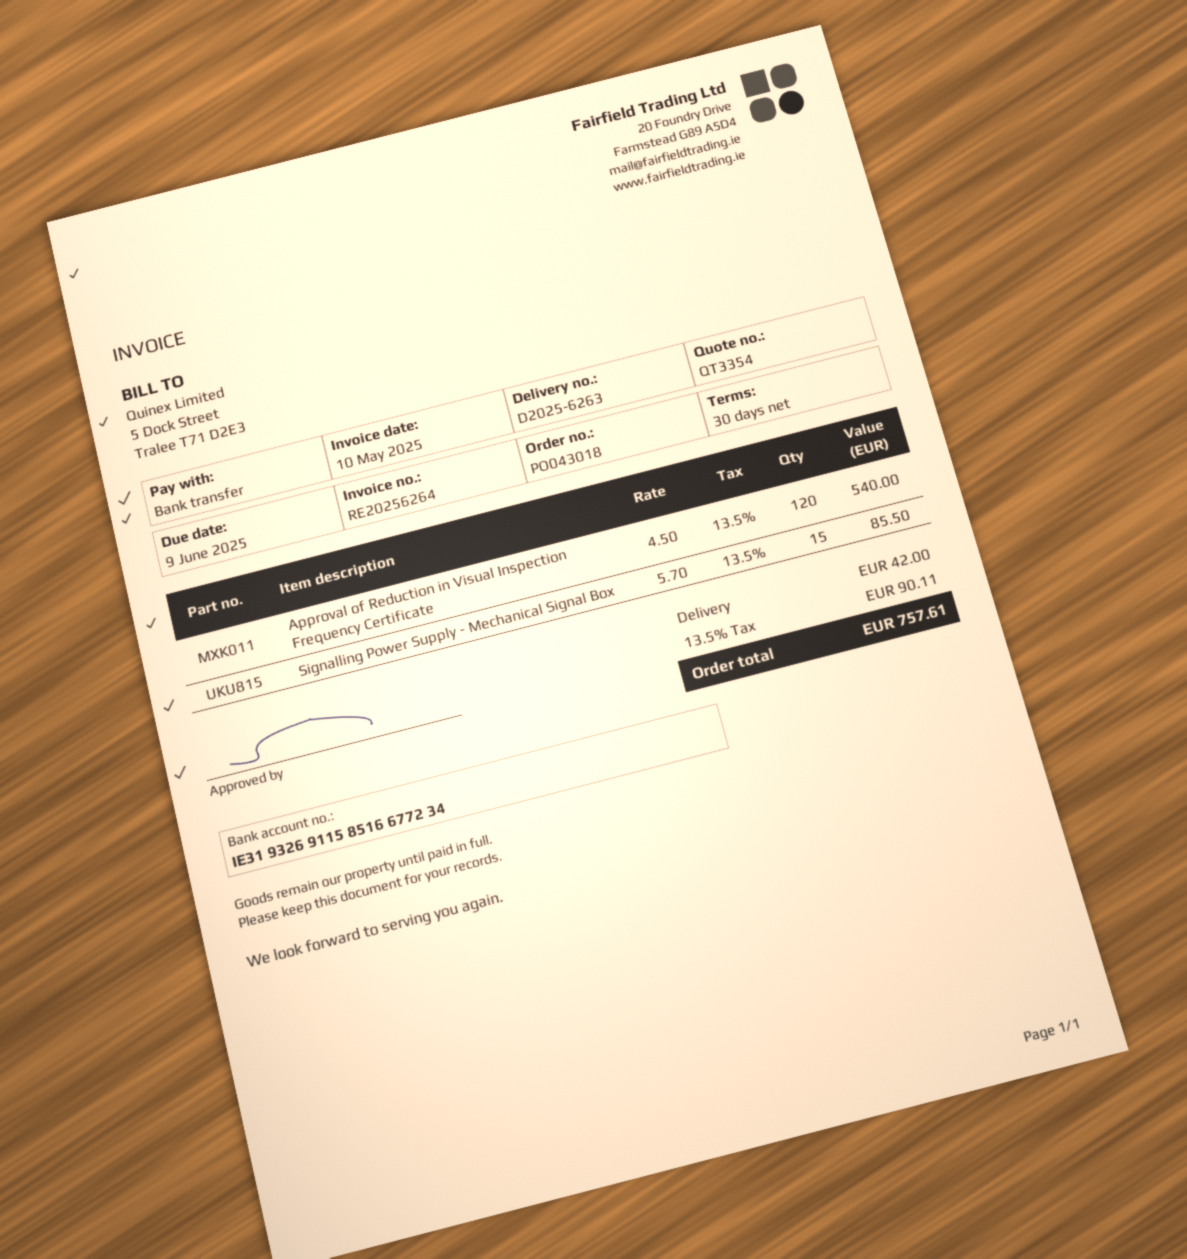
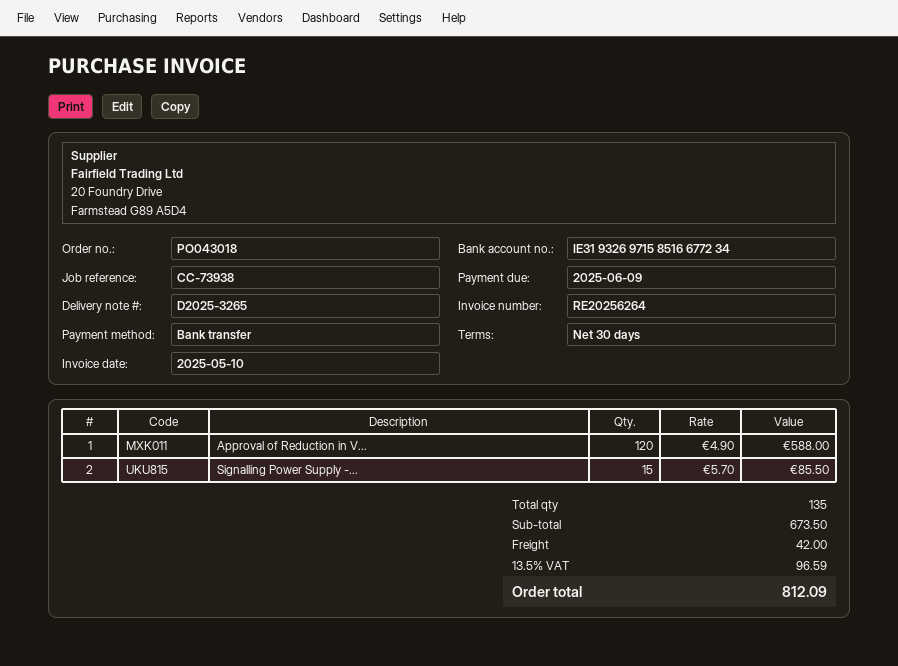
delivery note number: D2025-6263 -> D2025-3265
bank account: IE31932691158516677234 -> IE31932697158516677234
Approval of Reduction in Visual Inspection Frequency Certificate: 120 x 4.50 = 540.00 -> 120 x 4.90 = 588.00
tax: 13.5% = 90.11 -> 13.5% = 96.59
total: 757.61 -> 812.09

